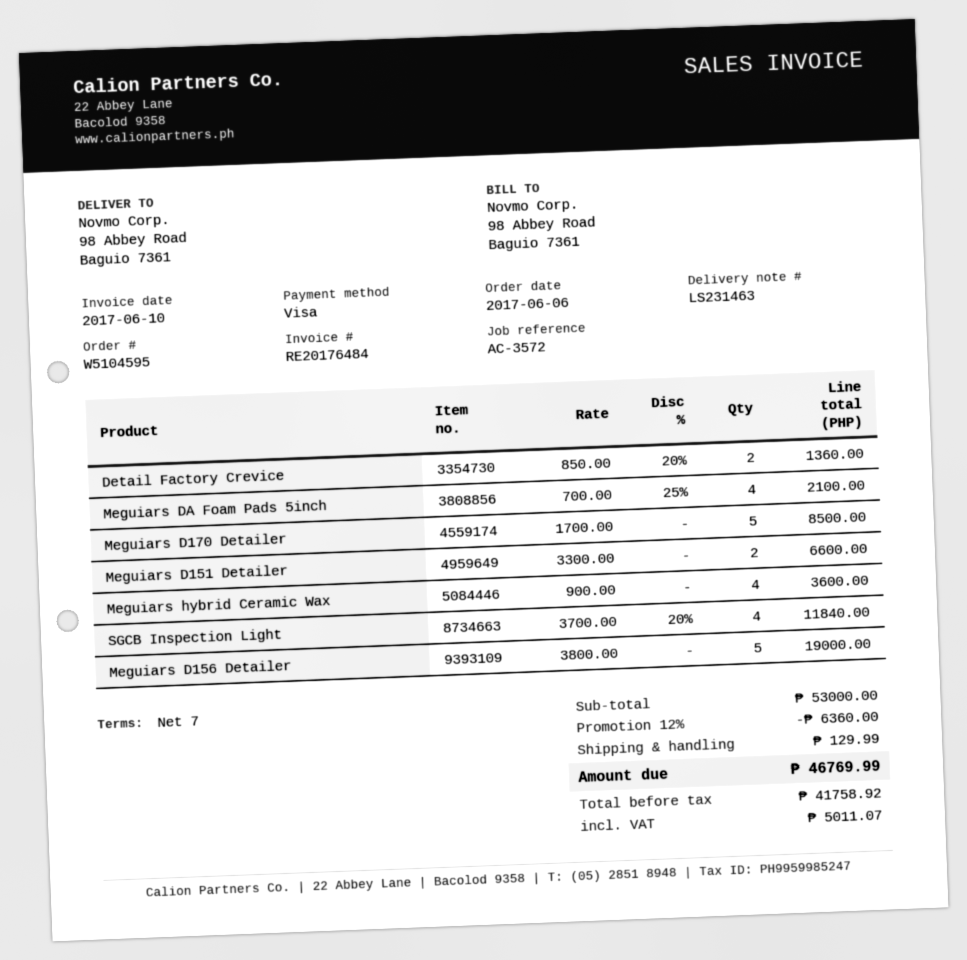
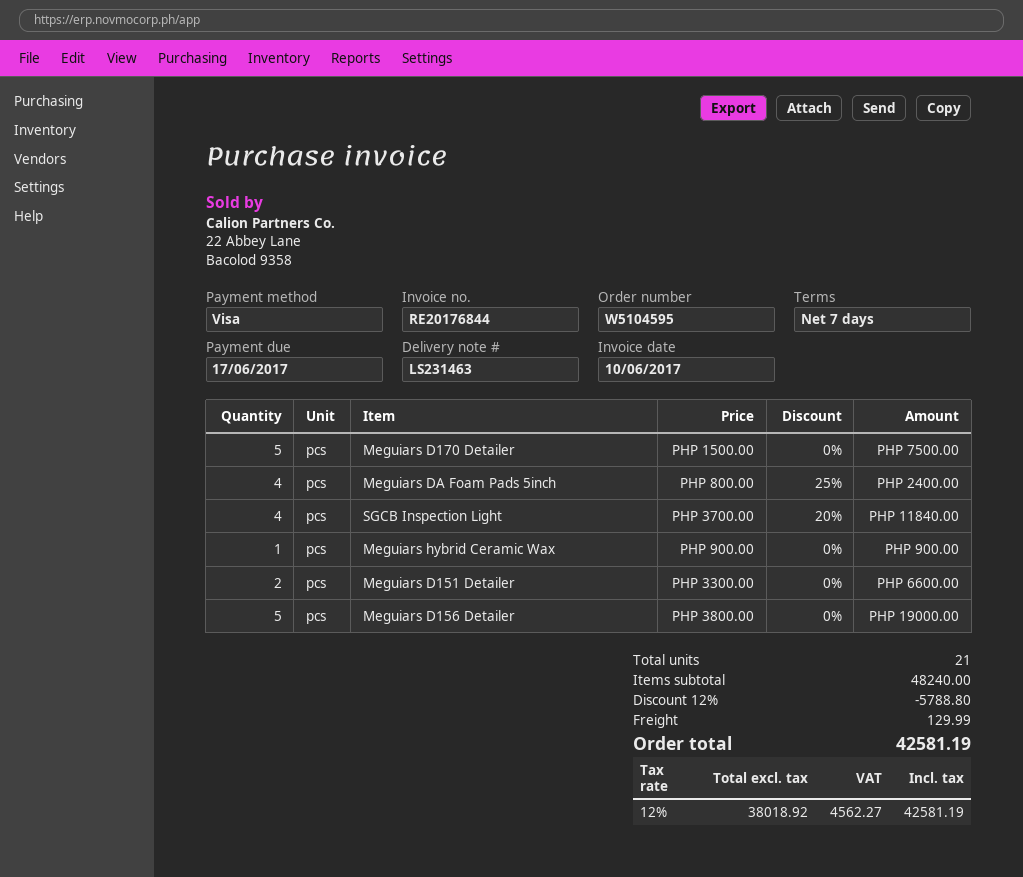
invoice number: RE20176484 -> RE20176844
Detail Factory Crevice: 2 x 850.00 - 20% = 1360.00 -> none
Meguiars DA Foam Pads 5inch: 4 x 700.00 - 25% = 2100.00 -> 4 x 800.00 - 25% = 2400.00
Meguiars D170 Detailer: 5 x 1700.00 = 8500.00 -> 5 x 1500.00 = 7500.00
Meguiars hybrid Ceramic Wax: 4 x 900.00 = 3600.00 -> 1 x 900.00 = 900.00
subtotal: 53000.00 -> 48240.00
discount: 12% = 6360.00 -> 12% = 5788.80
net: 41758.92 -> 38018.92
tax: 5011.07 -> 4562.27
total: 46769.99 -> 42581.19

